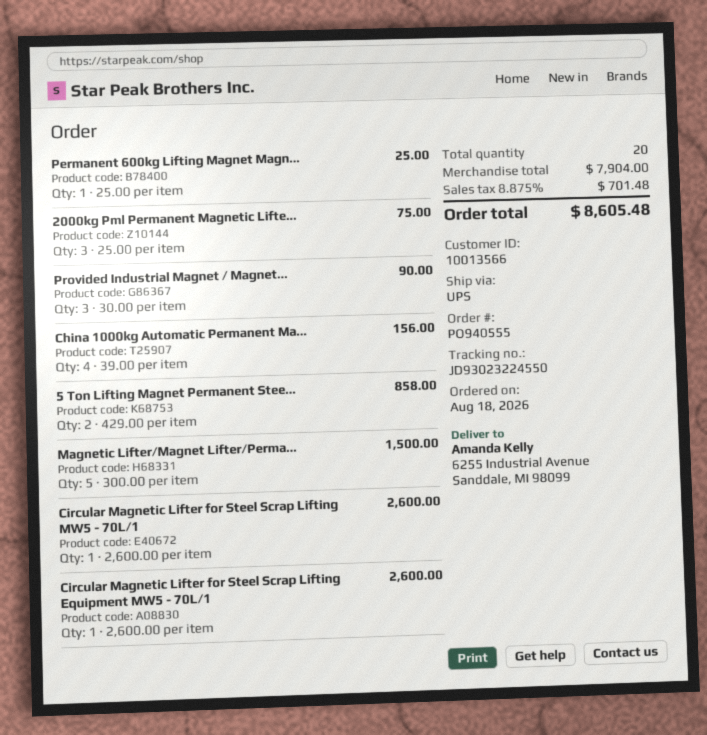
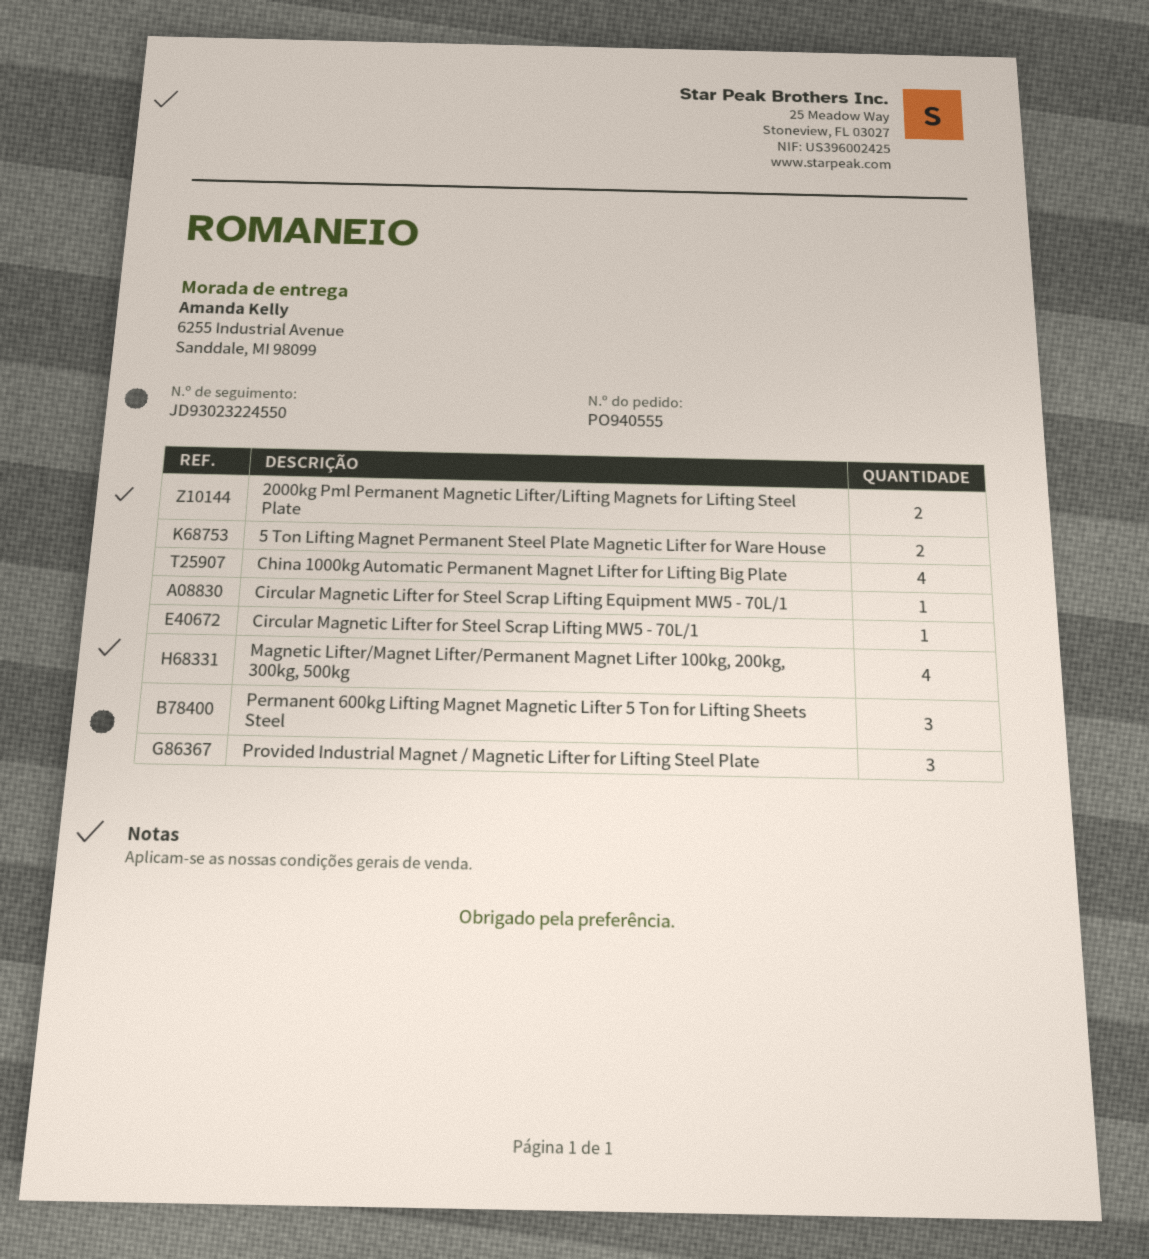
Permanent 600kg Lifting Magnet Magn...: 1 -> 3
2000kg Pml Permanent Magnetic Lifte...: 3 -> 2
Magnetic Lifter/Magnet Lifter/Perma...: 5 -> 4

